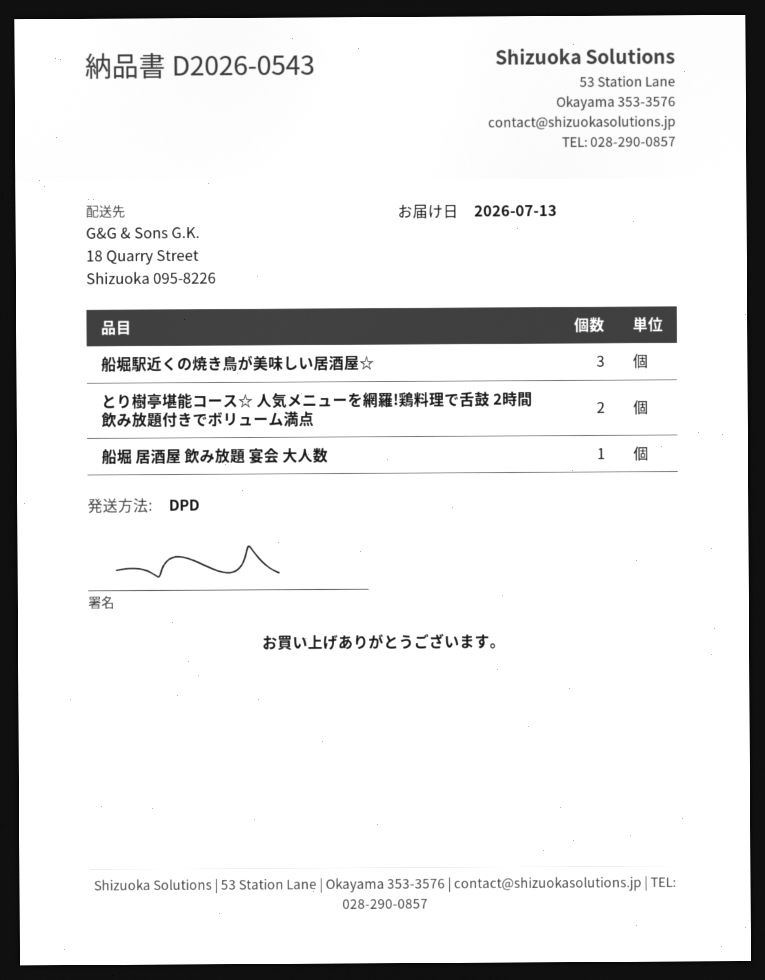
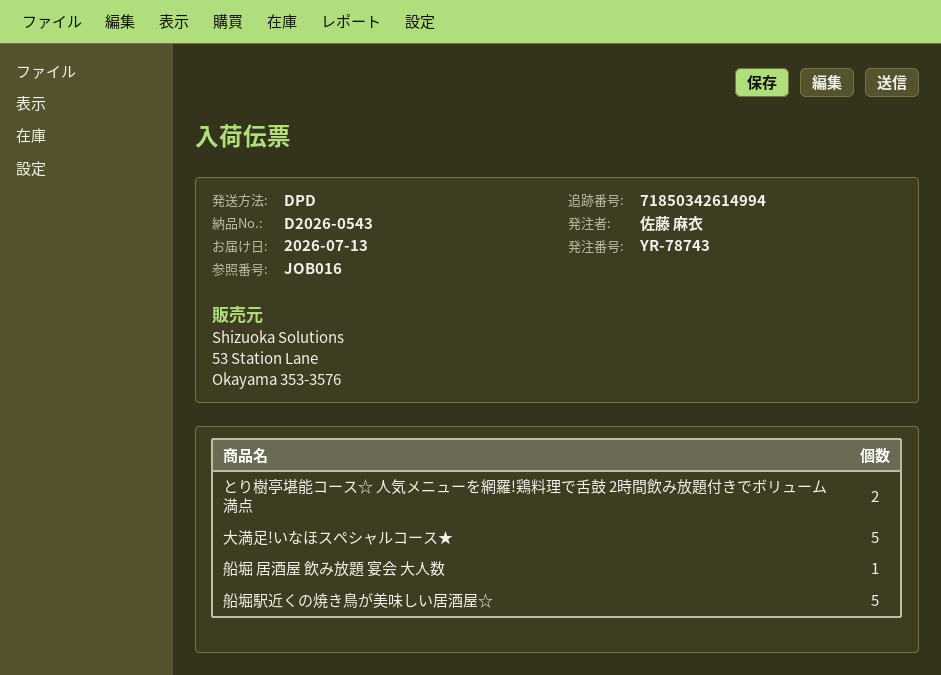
船堀駅近くの焼き鳥が美味しい居酒屋☆: 3 -> 5
大満足!いなほスペシャルコース★: none -> 5

